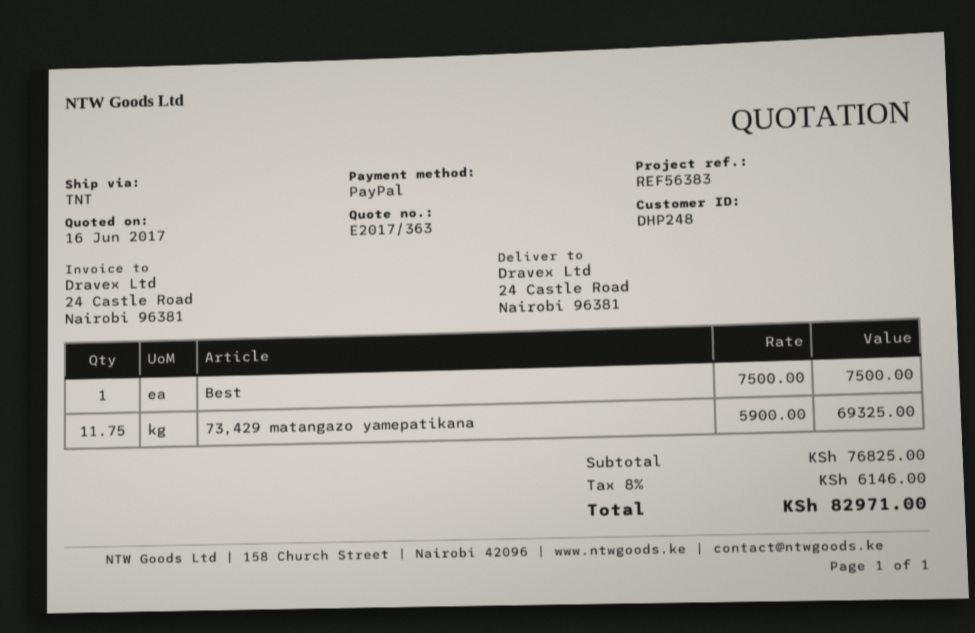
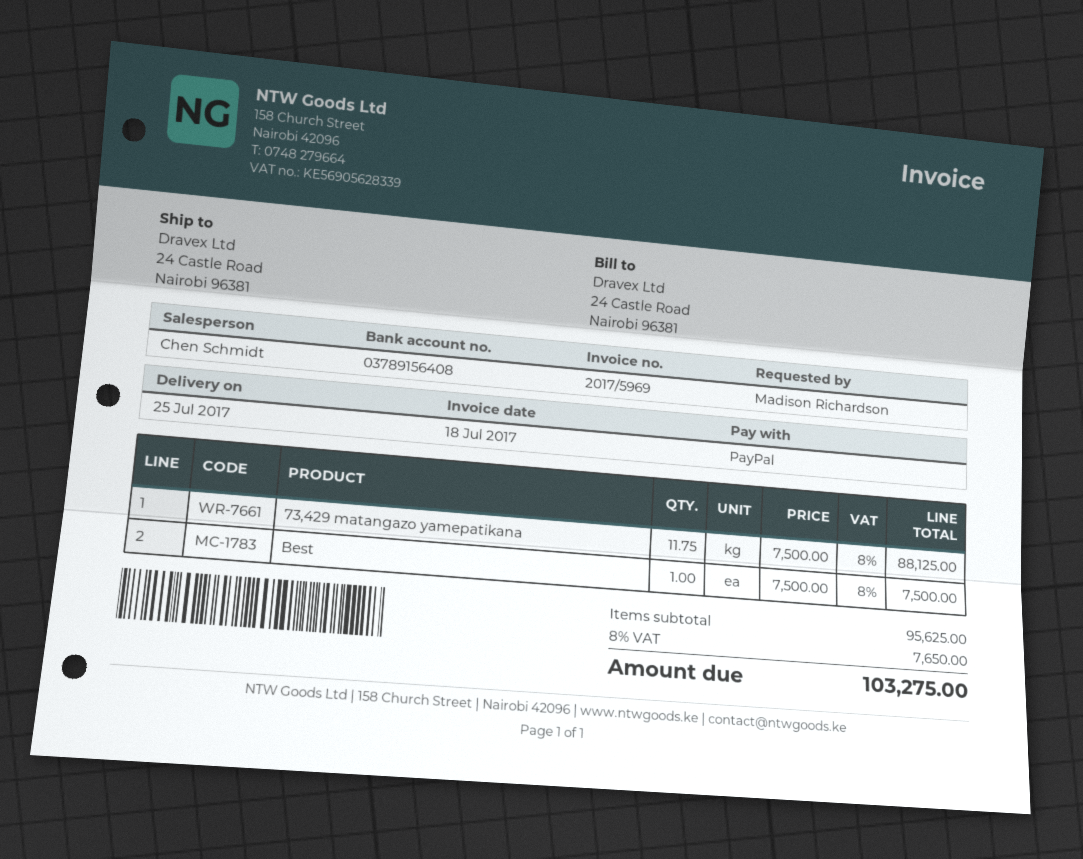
73,429 matangazo yamepatikana: 11.75 x 5900.00 = 69325.00 -> 11.75 x 7500.00 = 88125.00
subtotal: 76825.00 -> 95625.00
tax: 8% = 6146.00 -> 8% = 7650.00
total: 82971.00 -> 103275.00

